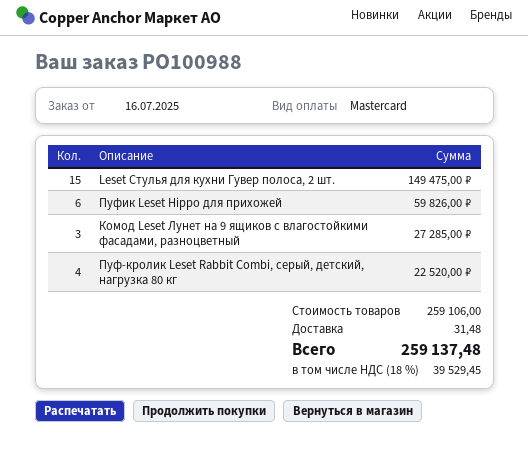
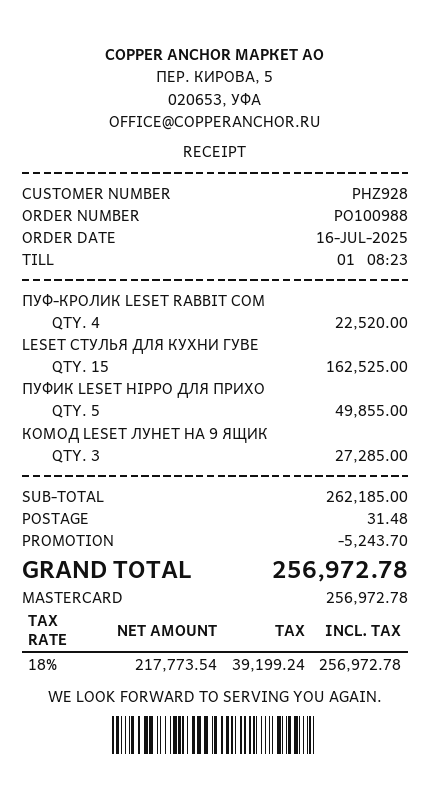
Leset Стулья для кухни Гувер полоса, 2 шт.: 15 for 149475.00 -> 15 for 162525.00
Пуфик Leset Hippo для прихожей: 6 for 59826.00 -> 5 for 49855.00
subtotal: 259106.00 -> 262185.00
discount: none -> 5243.70
tax: 18% = 39529.45 -> 18% = 39199.24
total: 259137.48 -> 256972.78

